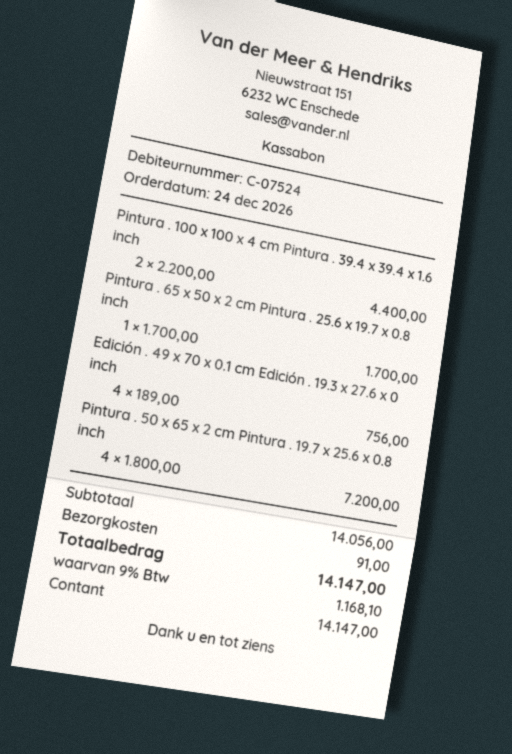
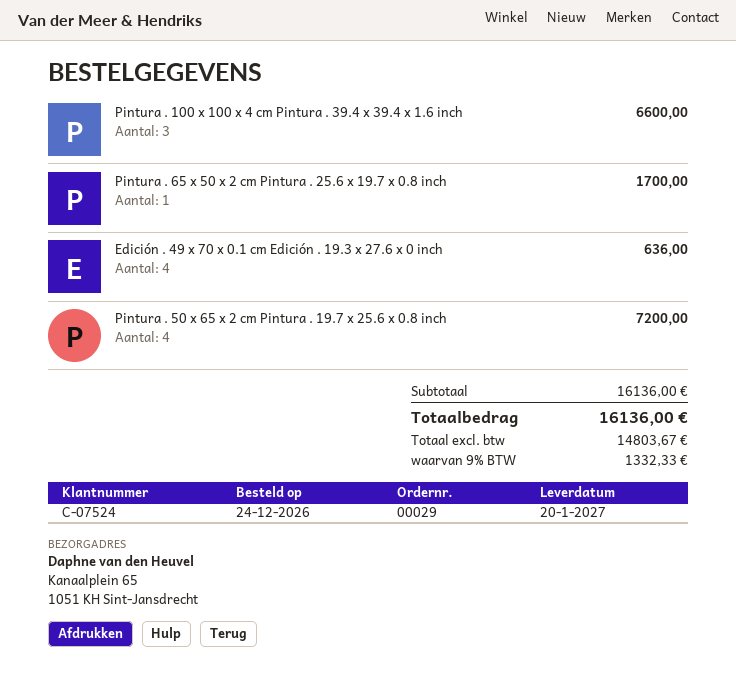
Pintura . 100 x 100 x 4 cm Pintura . 39.4 x 39.4 x 1.6 inch: 2 for 4400.00 -> 3 for 6600.00
Edición . 49 x 70 x 0.1 cm Edición . 19.3 x 27.6 x 0 inch: 4 for 756.00 -> 4 for 636.00
subtotal: 14056.00 -> 16136.00
shipping: 91.00 -> none
tax: 9% = 1168.10 -> 9% = 1332.33
total: 14147.00 -> 16136.00

